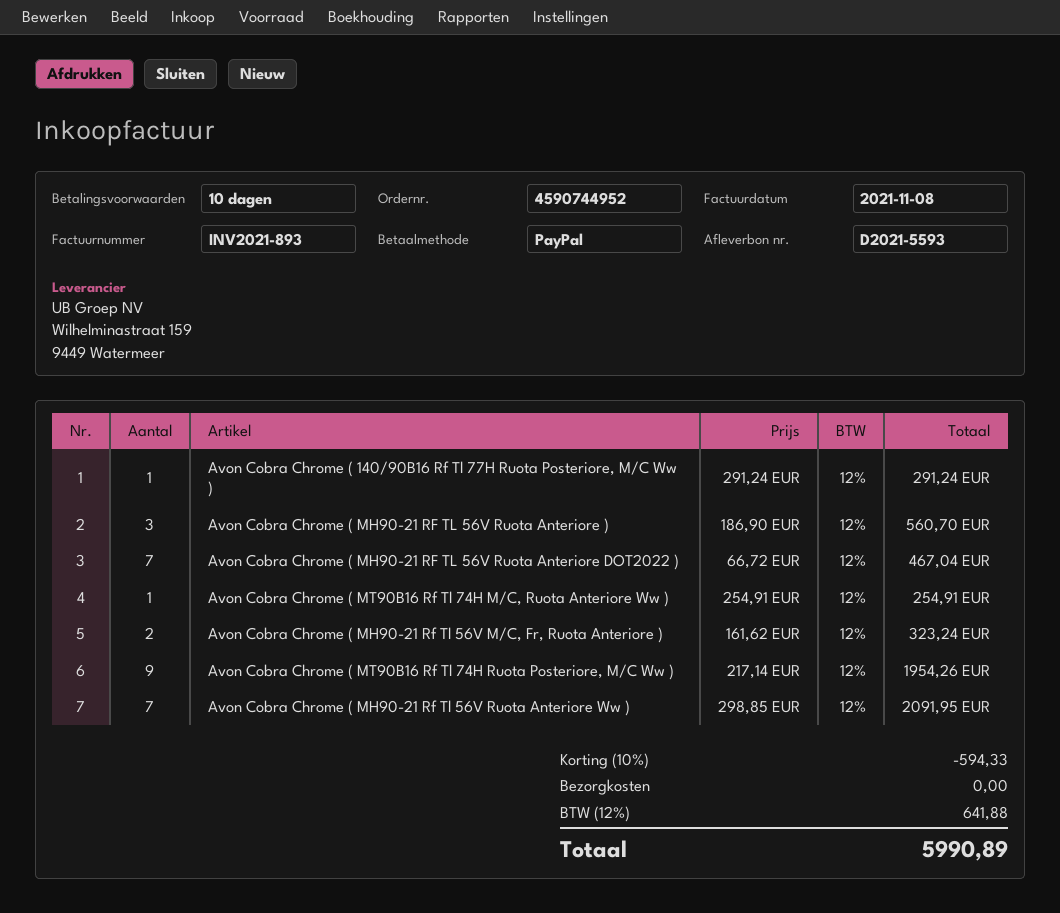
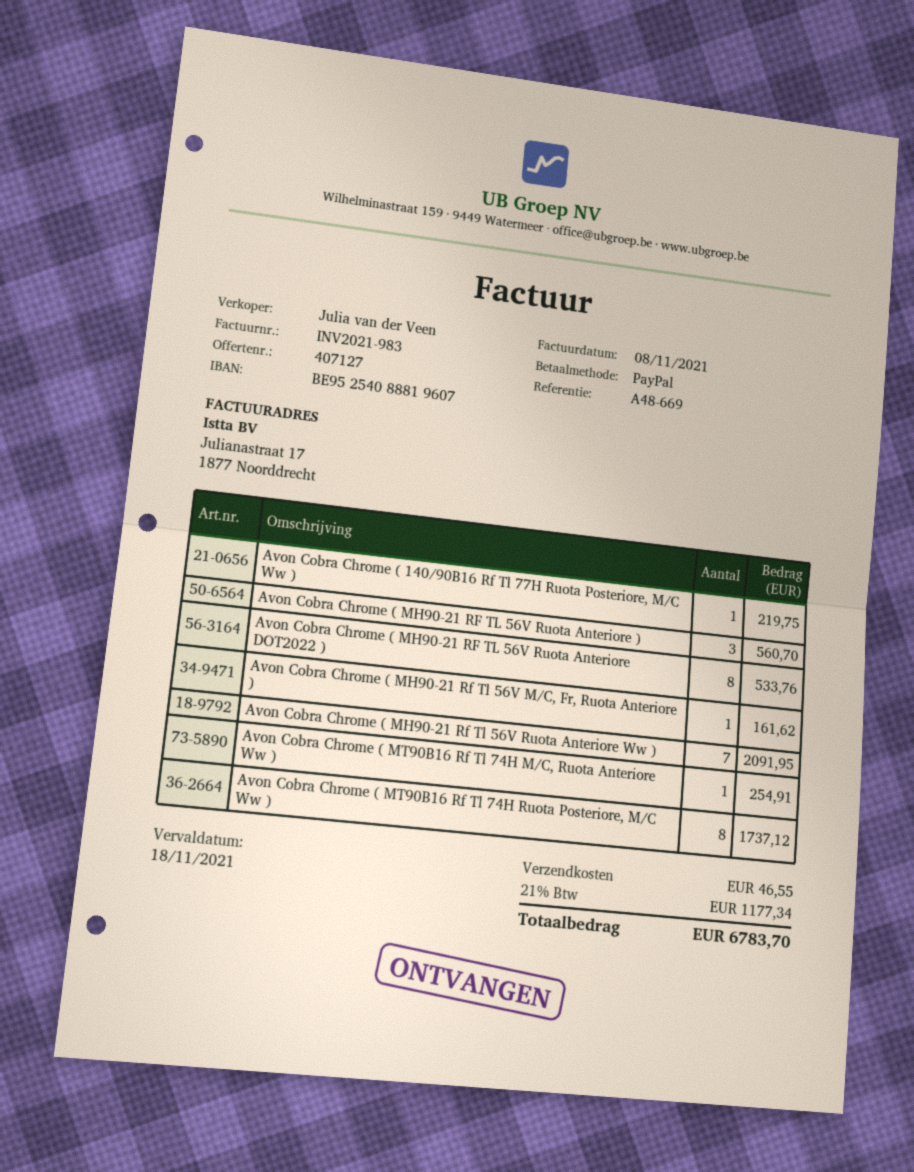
invoice number: INV2021-893 -> INV2021-983
Avon Cobra Chrome ( 140/90B16 Rf Tl 77H Ruota Posteriore, M/C Ww ): 1 for 291.24 -> 1 for 219.75
Avon Cobra Chrome ( MH90-21 RF TL 56V Ruota Anteriore DOT2022 ): 7 for 467.04 -> 8 for 533.76
Avon Cobra Chrome ( MH90-21 Rf Tl 56V M/C, Fr, Ruota Anteriore ): 2 for 323.24 -> 1 for 161.62
Avon Cobra Chrome ( MT90B16 Rf Tl 74H Ruota Posteriore, M/C Ww ): 9 for 1954.26 -> 8 for 1737.12
discount: 10% = 594.33 -> none
shipping: 0.00 -> 46.55
tax: 12% = 641.88 -> 21% = 1177.34
total: 5990.89 -> 6783.70

